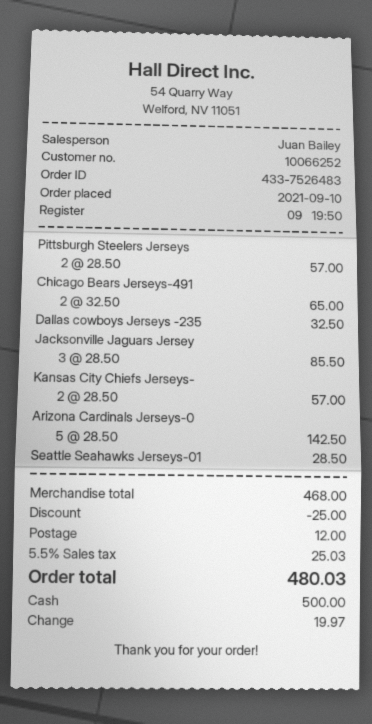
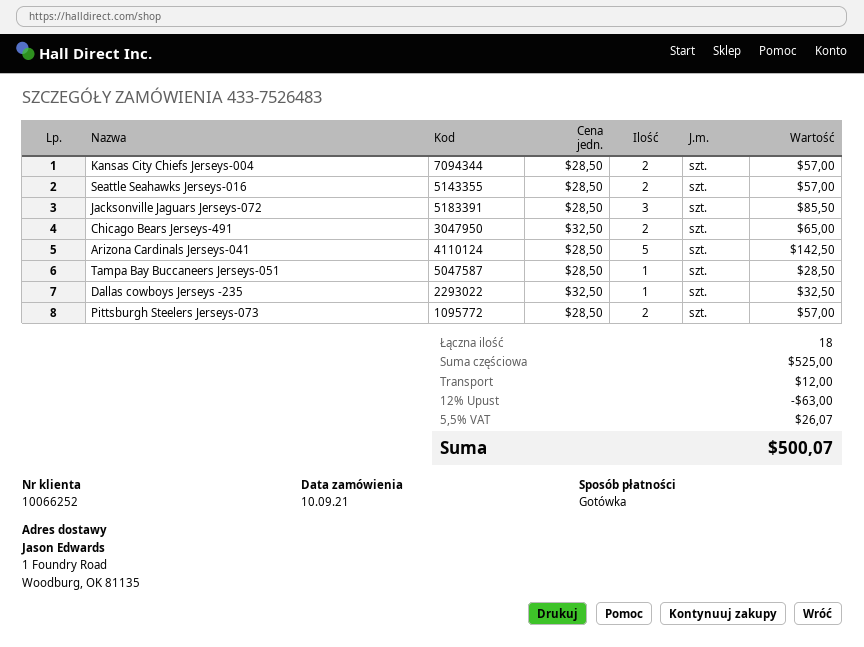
Seattle Seahawks Jerseys-01: 1 x 28.50 = 28.50 -> 2 x 28.50 = 57.00
Tampa Bay Buccaneers Jerseys-051: none -> 1 x 28.50 = 28.50
subtotal: 468.00 -> 525.00
discount: 25.00 -> 63.00
tax: 5.5% = 25.03 -> 5.5% = 26.07
total: 480.03 -> 500.07

